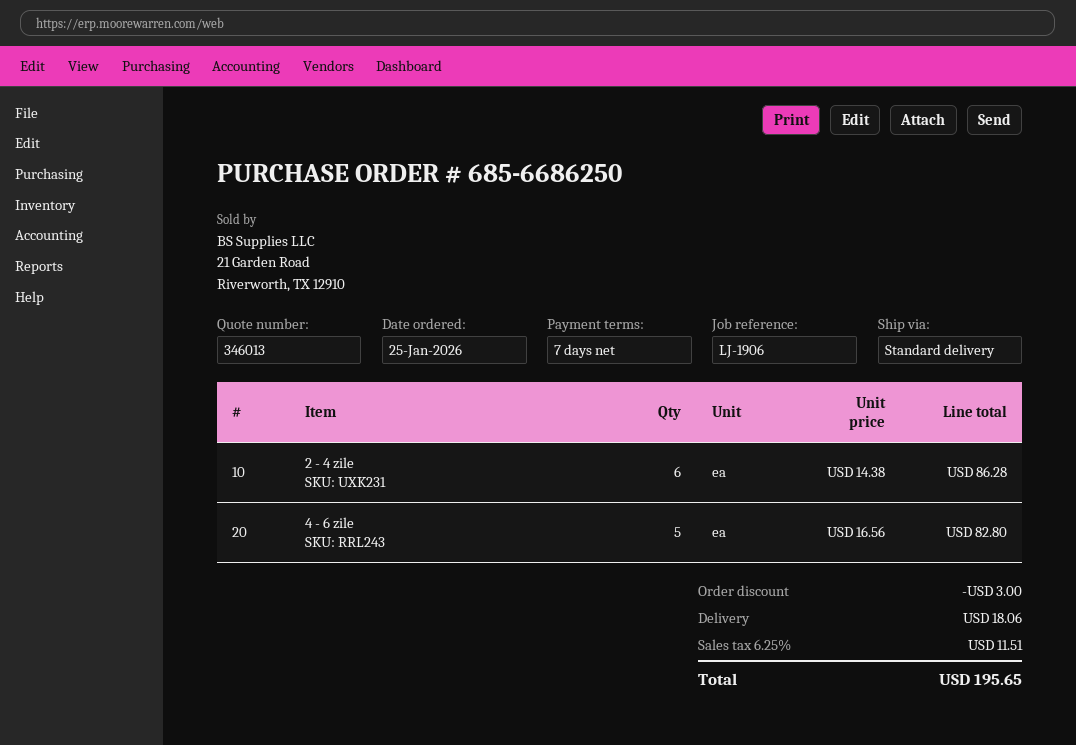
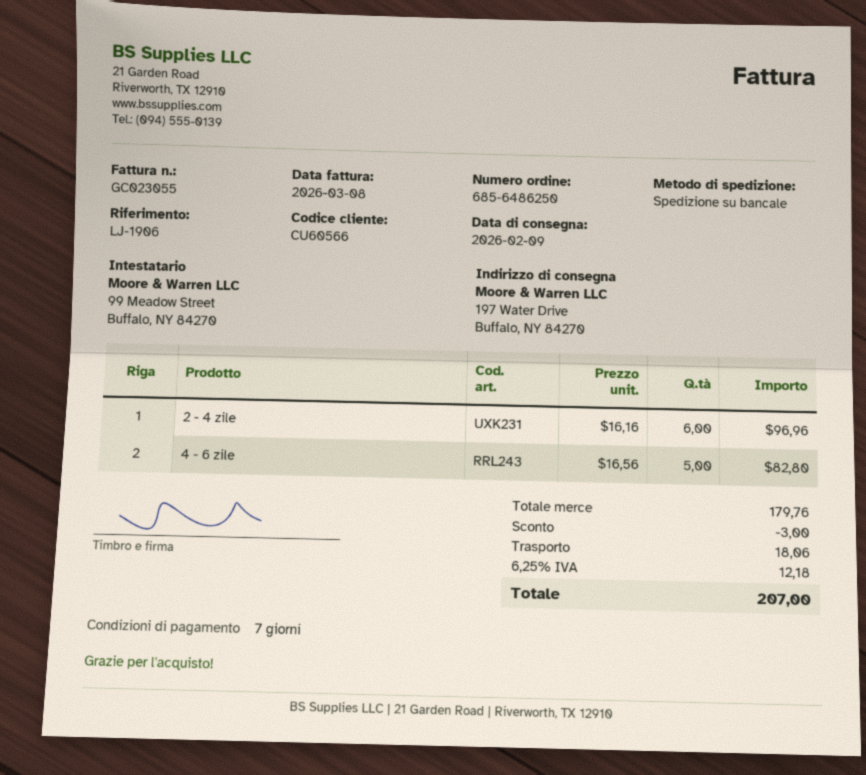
order number: 685-6686250 -> 685-6486250
shipping method: standard -> pallet freight
2 - 4 zile: 6 x 14.38 = 86.28 -> 6 x 16.16 = 96.96
tax: 6.25% = 11.51 -> 6.25% = 12.18
total: 195.65 -> 207.00

